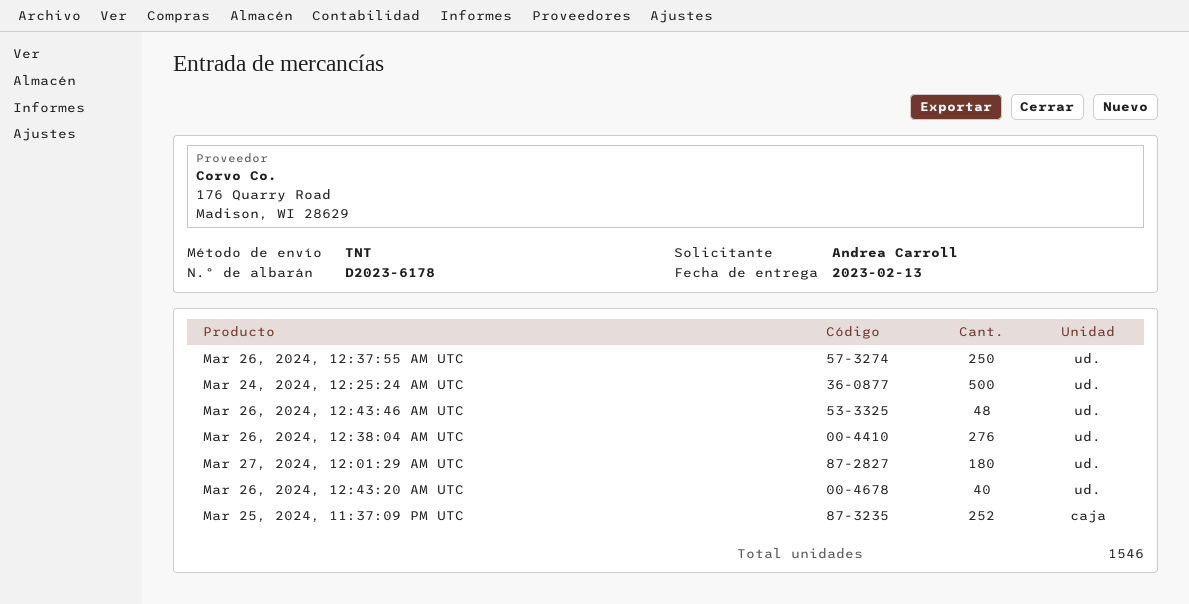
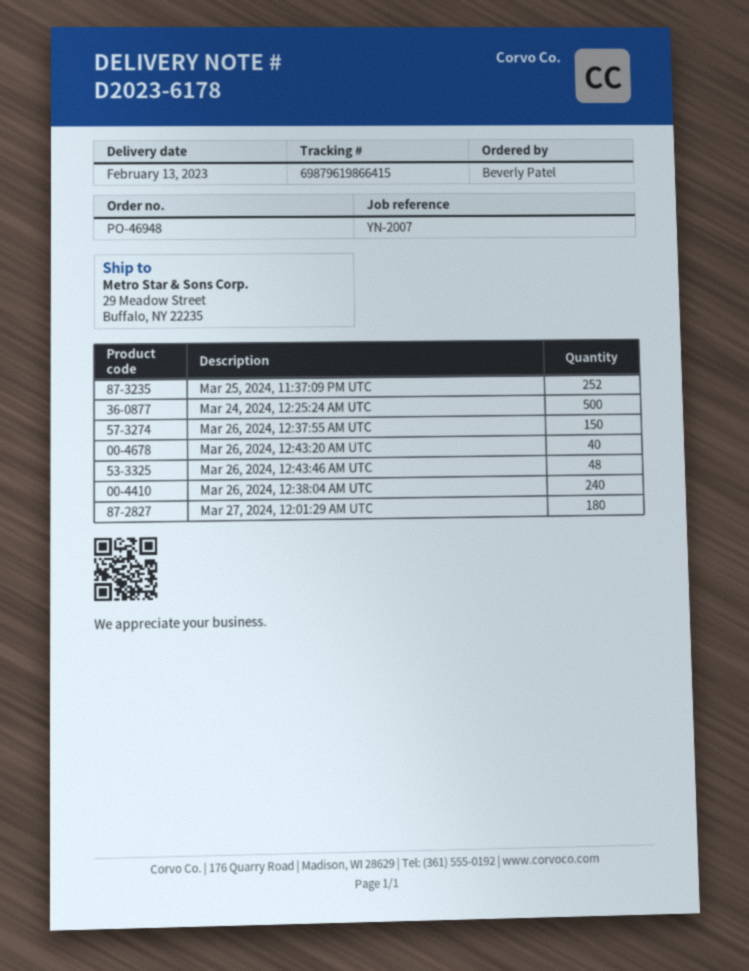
ordered by: Andrea Carroll -> Beverly Patel
Mar 26, 2024, 12:37:55 AM UTC: 250 -> 150
Mar 26, 2024, 12:38:04 AM UTC: 276 -> 240

